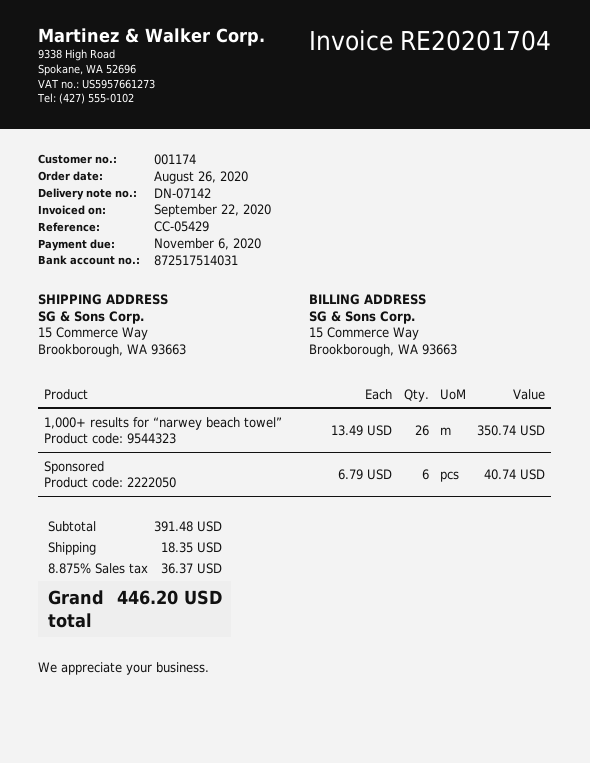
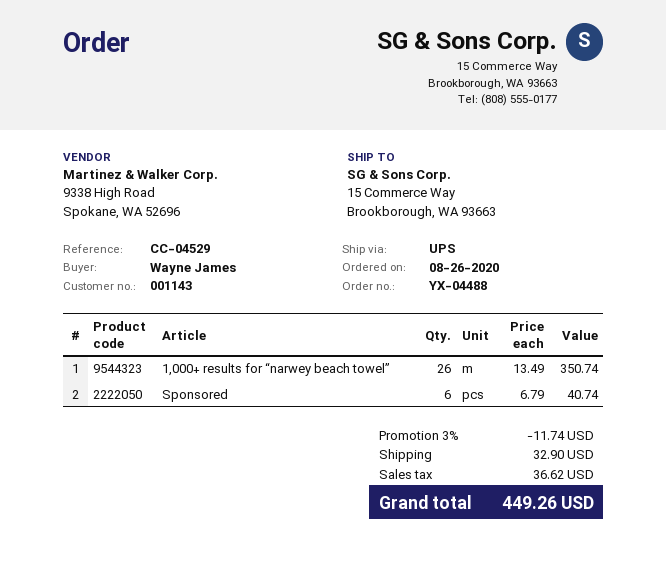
customer number: 001174 -> 001143
reference: CC-05429 -> CC-04529
discount: none -> 3% = 11.74
shipping: 18.35 -> 32.90
tax: 36.37 -> 36.62
total: 446.20 -> 449.26

